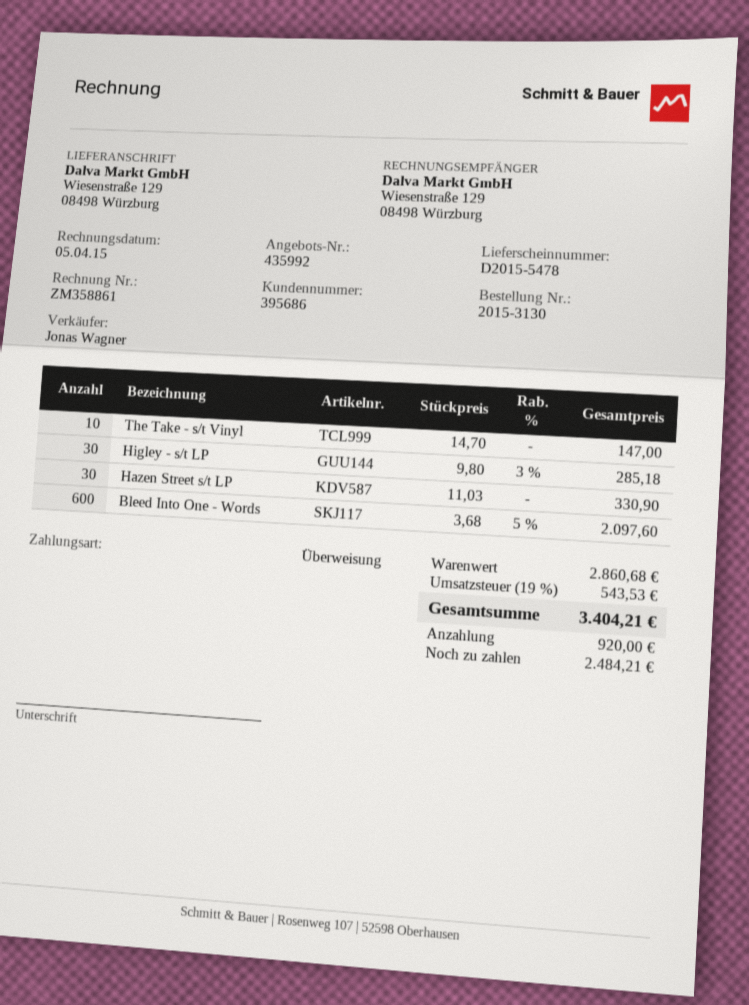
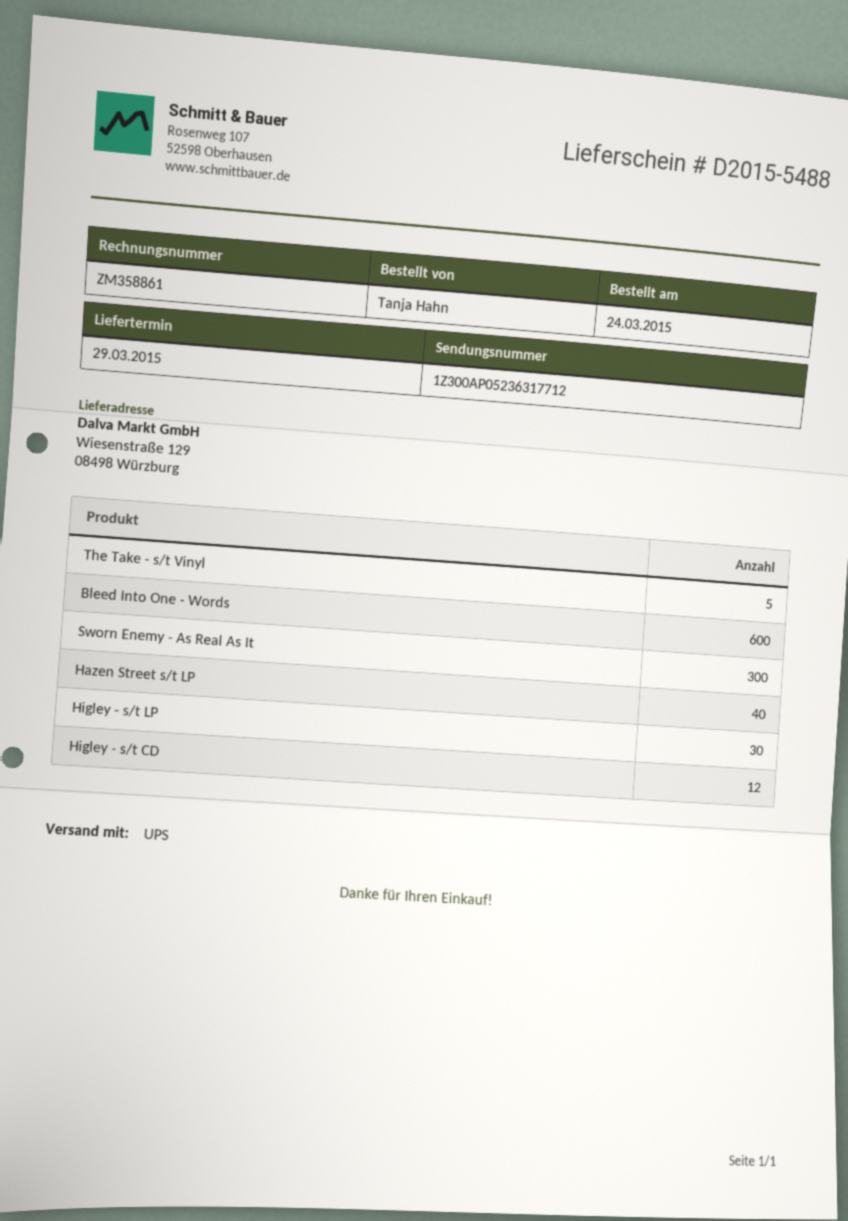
delivery note number: D2015-5478 -> D2015-5488
The Take - s/t Vinyl: 10 -> 5
Hazen Street s/t LP: 30 -> 40
Sworn Enemy - As Real As It: none -> 300
Higley - s/t CD: none -> 12

